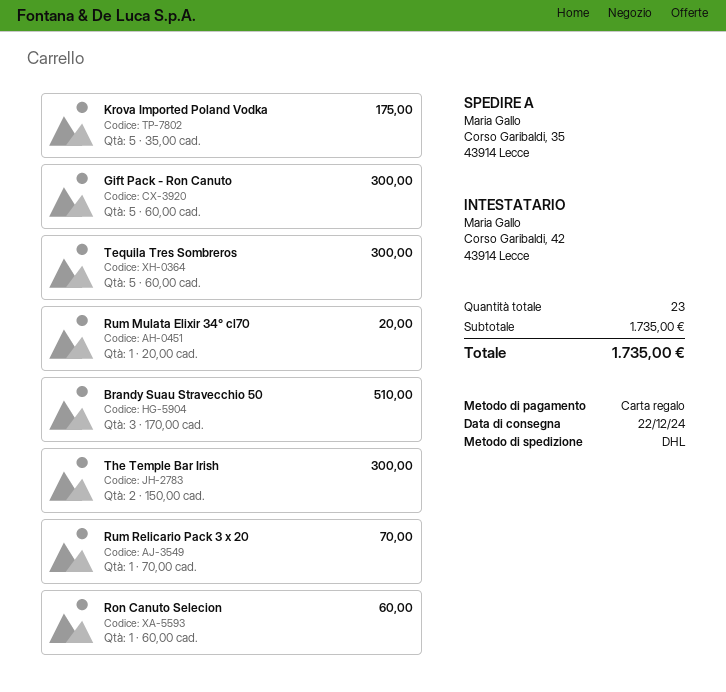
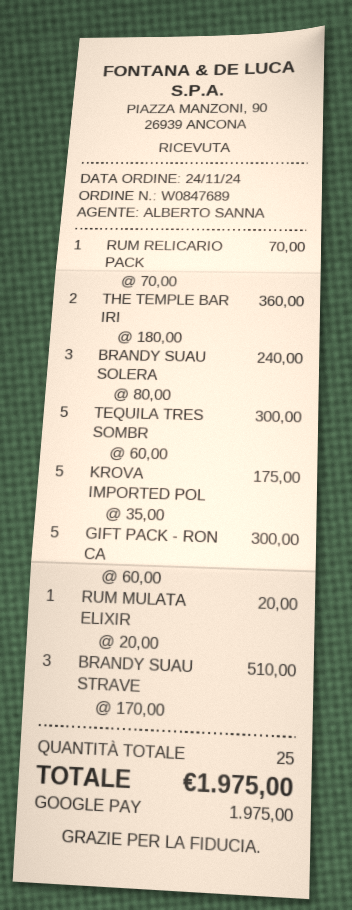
payment method: gift card -> Google Pay
The Temple Bar Irish: 2 x 150.00 = 300.00 -> 2 x 180.00 = 360.00
Ron Canuto Selecion: 1 x 60.00 = 60.00 -> none
BRANDY SUAU SOLERA: none -> 3 x 80.00 = 240.00
total quantity: 23 -> 25
total: 1735.00 -> 1975.00

